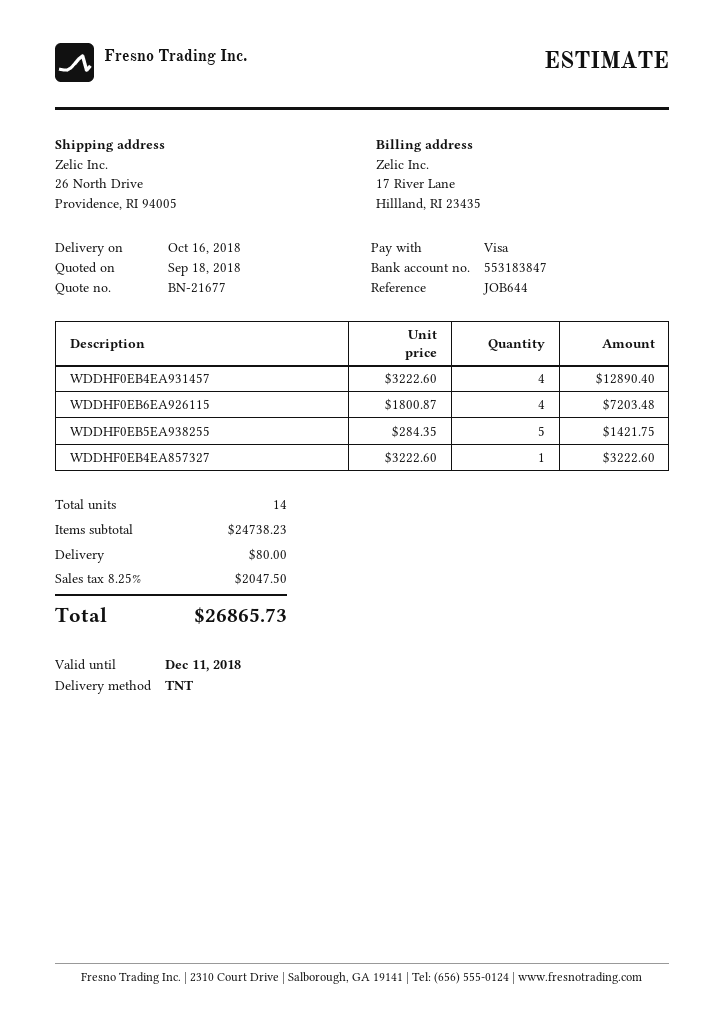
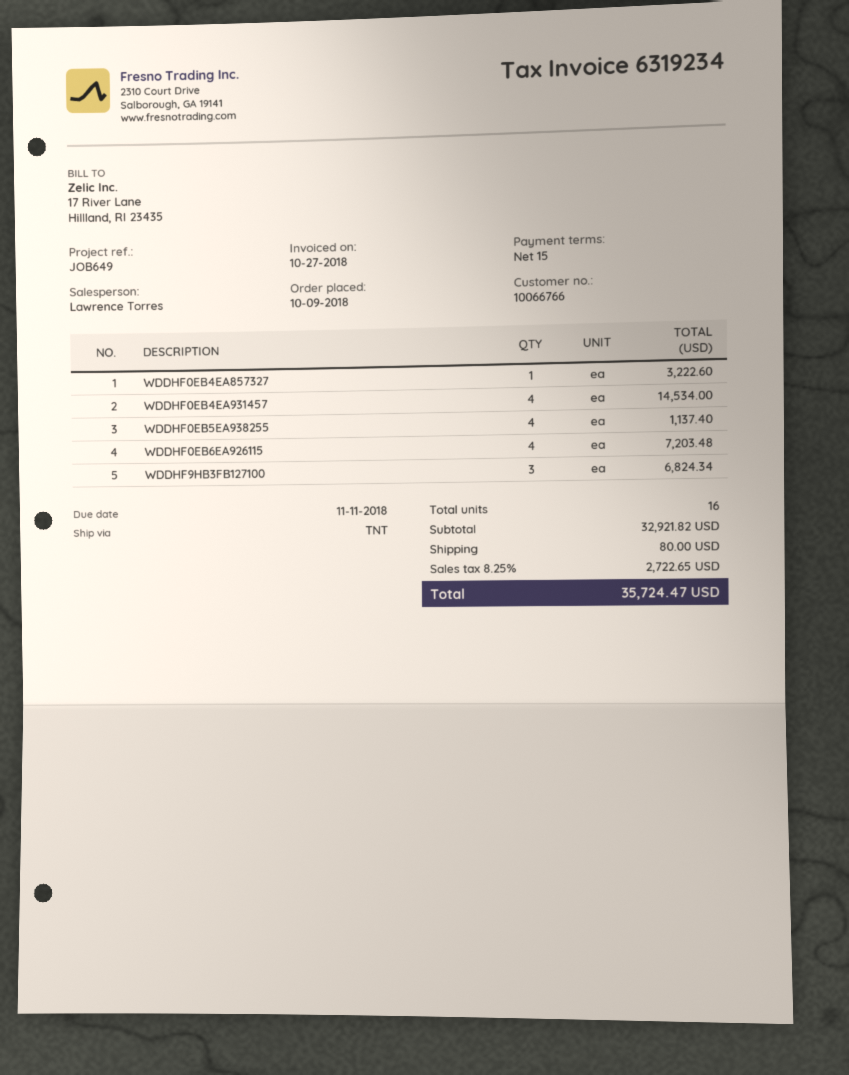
reference: JOB644 -> JOB649
WDDHF0EB4EA931457: 4 for 12890.40 -> 4 for 14534.00
WDDHF0EB5EA938255: 5 for 1421.75 -> 4 for 1137.40
WDDHF9HB3FB127100: none -> 3 for 6824.34
total quantity: 14 -> 16
subtotal: 24738.23 -> 32921.82
tax: 8.25% = 2047.50 -> 8.25% = 2722.65
total: 26865.73 -> 35724.47

